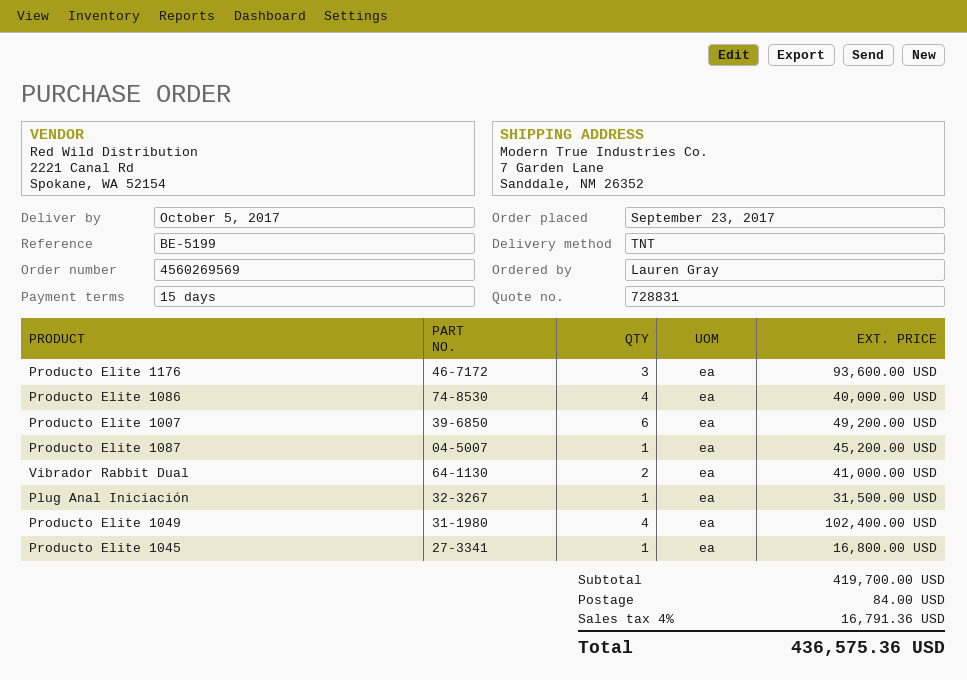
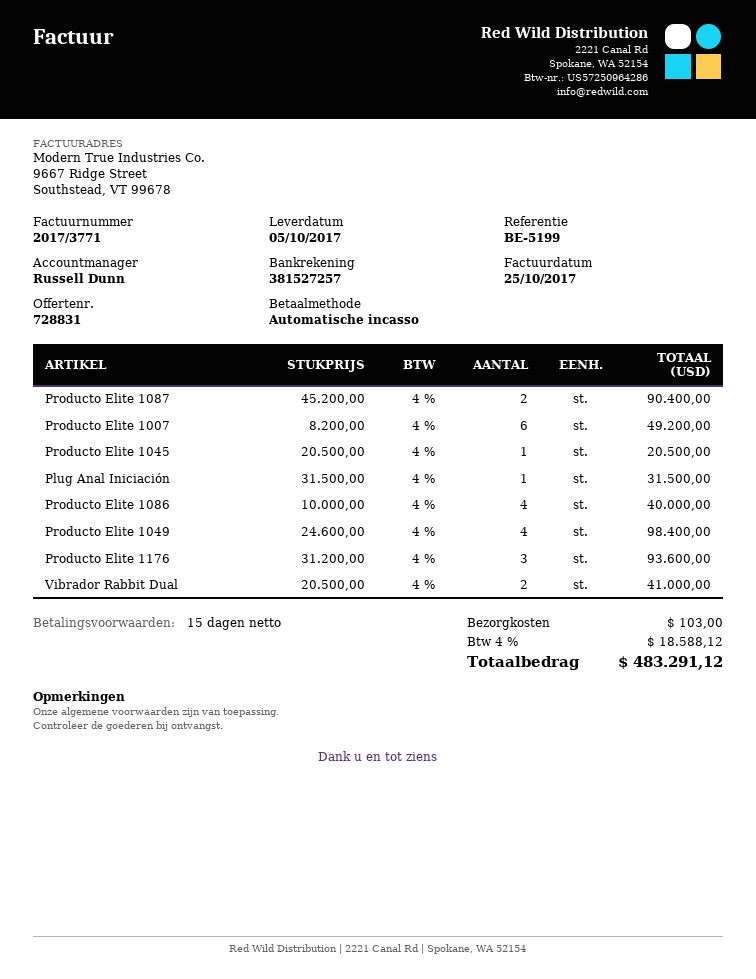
Producto Elite 1087: 1 for 45200.00 -> 2 for 90400.00
Producto Elite 1049: 4 for 102400.00 -> 4 for 98400.00
Producto Elite 1045: 1 for 16800.00 -> 1 for 20500.00
shipping: 84.00 -> 103.00
tax: 4% = 16791.36 -> 4% = 18588.12
total: 436575.36 -> 483291.12

